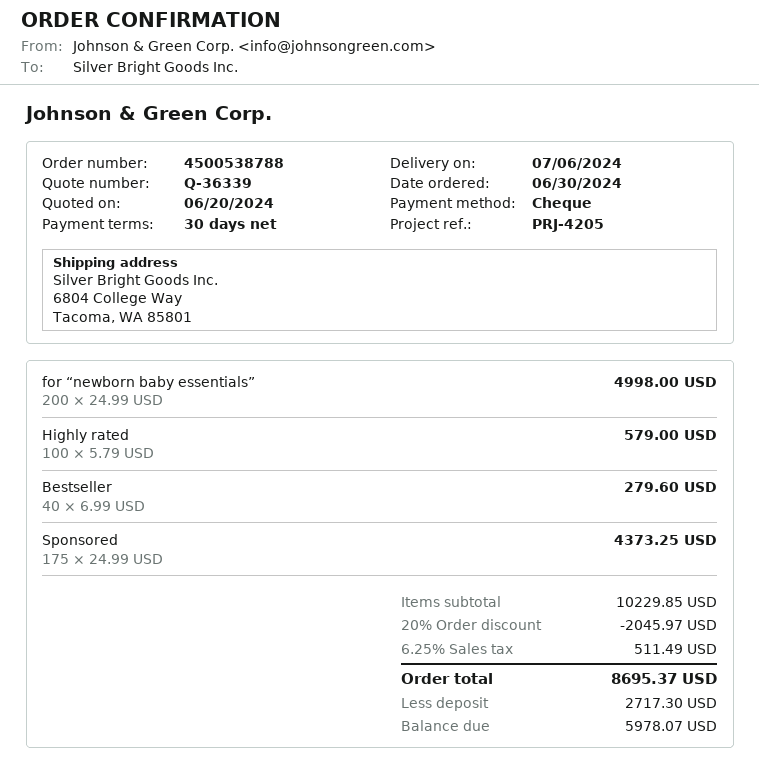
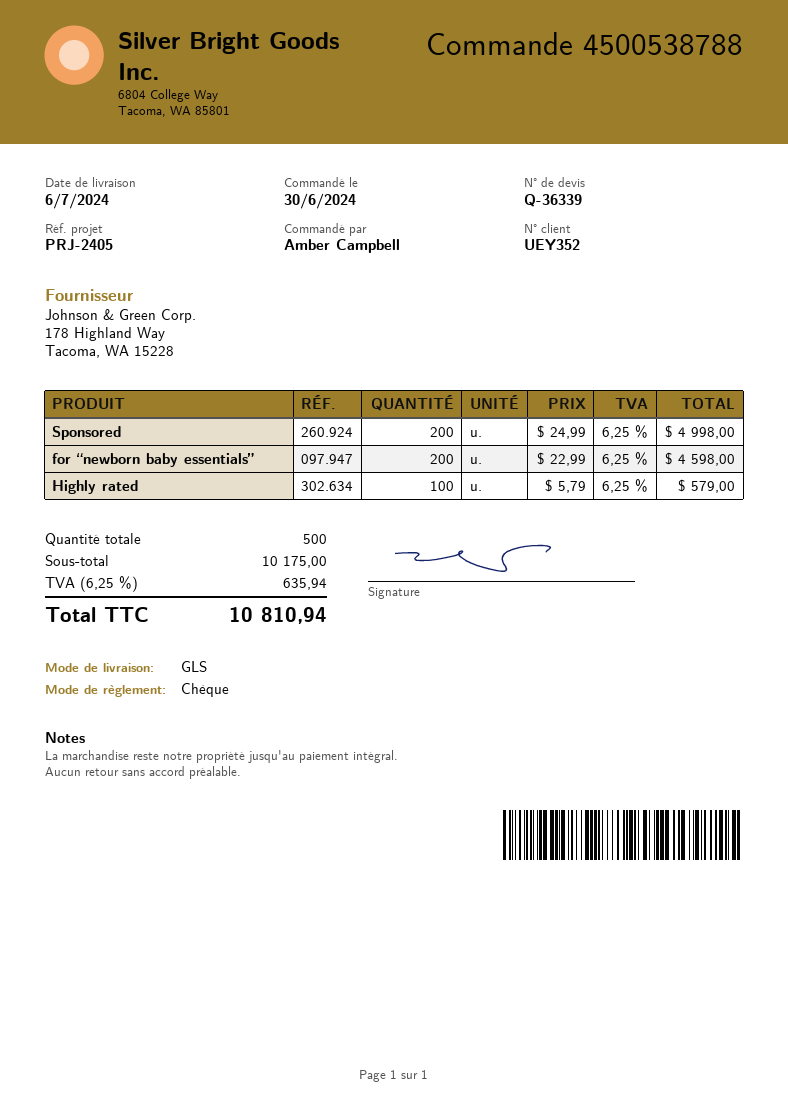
reference: PRJ-4205 -> PRJ-2405
for “newborn baby essentials”: 200 x 24.99 = 4998.00 -> 200 x 22.99 = 4598.00
Bestseller: 40 x 6.99 = 279.60 -> none
Sponsored: 175 x 24.99 = 4373.25 -> 200 x 24.99 = 4998.00
subtotal: 10229.85 -> 10175.00
discount: 20% = 2045.97 -> none
tax: 6.25% = 511.49 -> 6.25% = 635.94
total: 8695.37 -> 10810.94

